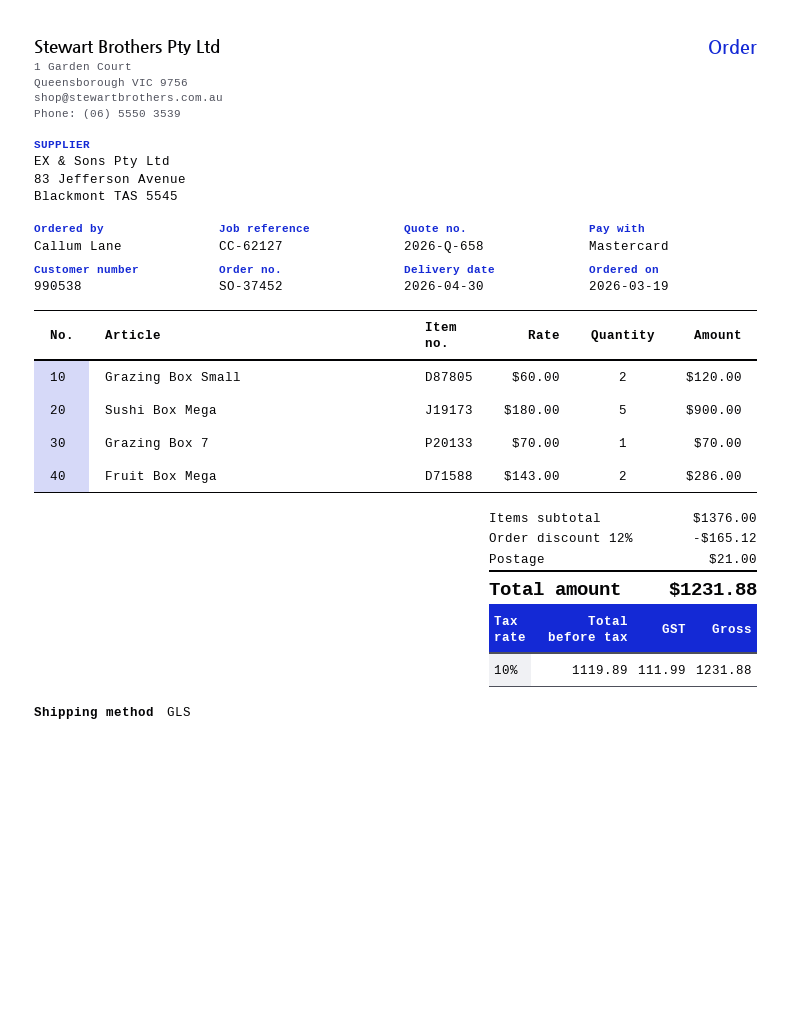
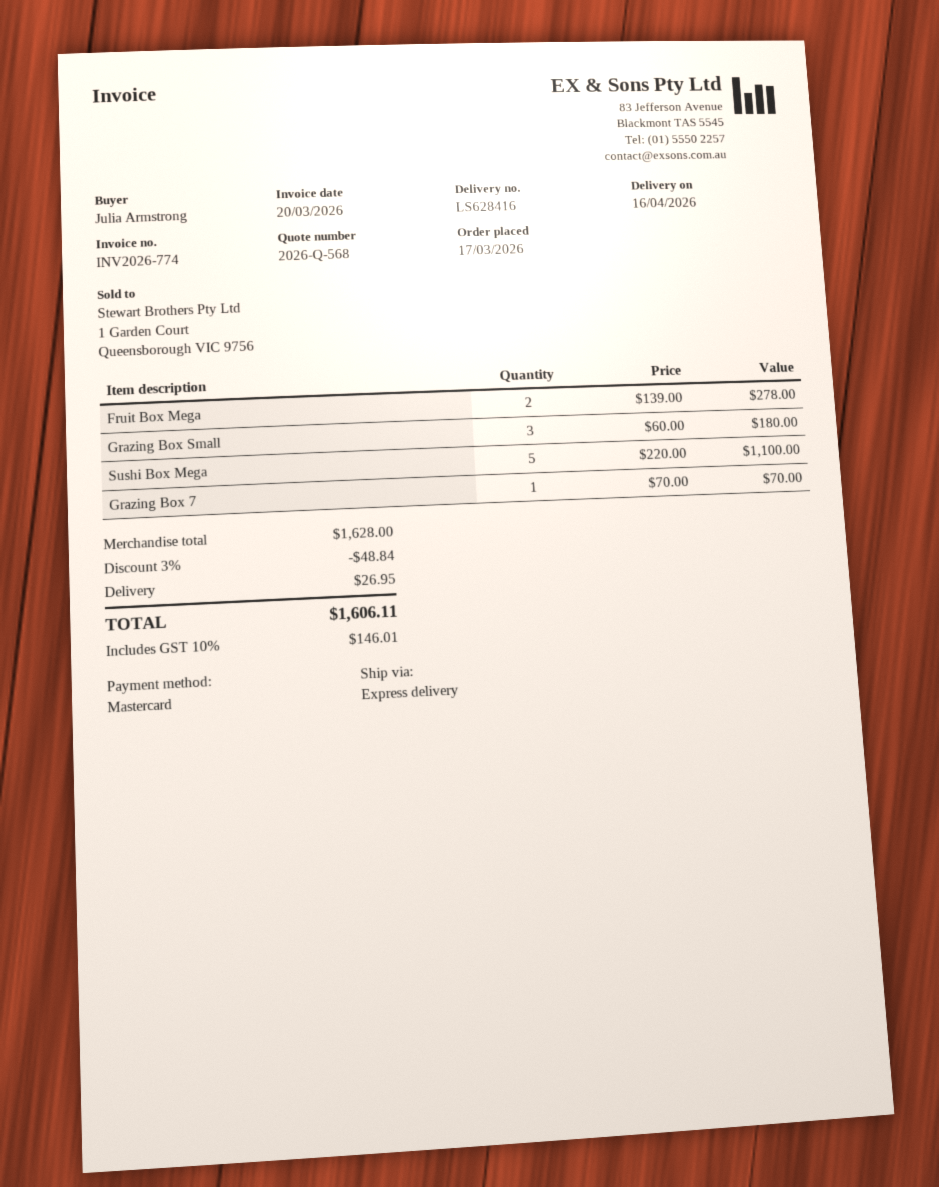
quote number: 2026-Q-658 -> 2026-Q-568
order date: 2026-03-19 -> 2026-03-17
delivery date: 2026-04-30 -> 2026-04-16
ordered by: Callum Lane -> Julia Armstrong
shipping method: GLS -> express
Grazing Box Small: 2 x 60.00 = 120.00 -> 3 x 60.00 = 180.00
Sushi Box Mega: 5 x 180.00 = 900.00 -> 5 x 220.00 = 1100.00
Fruit Box Mega: 2 x 143.00 = 286.00 -> 2 x 139.00 = 278.00
subtotal: 1376.00 -> 1628.00
discount: 12% = 165.12 -> 3% = 48.84
shipping: 21.00 -> 26.95
tax: 10% = 111.99 -> 10% = 146.01
total: 1231.88 -> 1606.11

